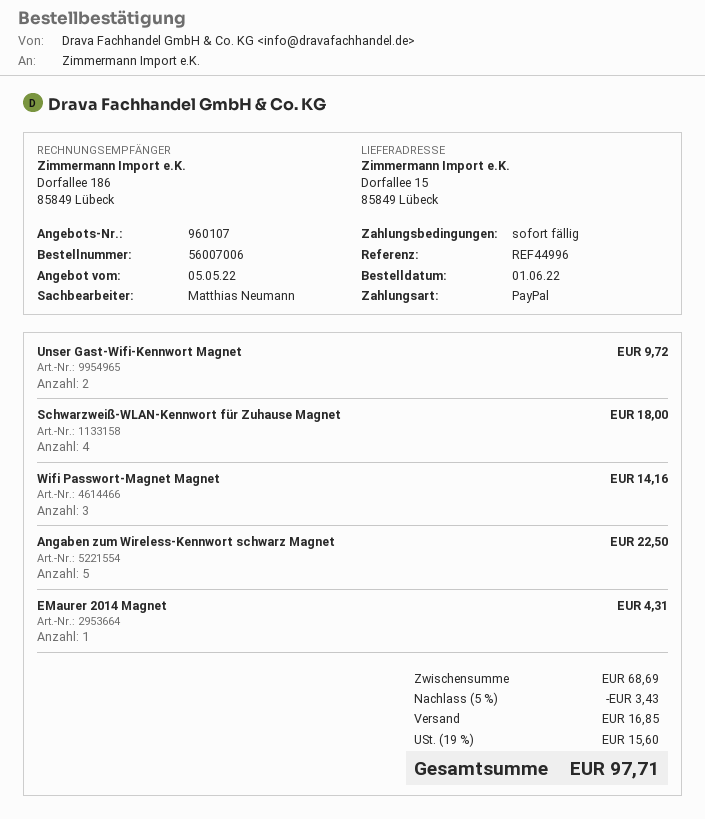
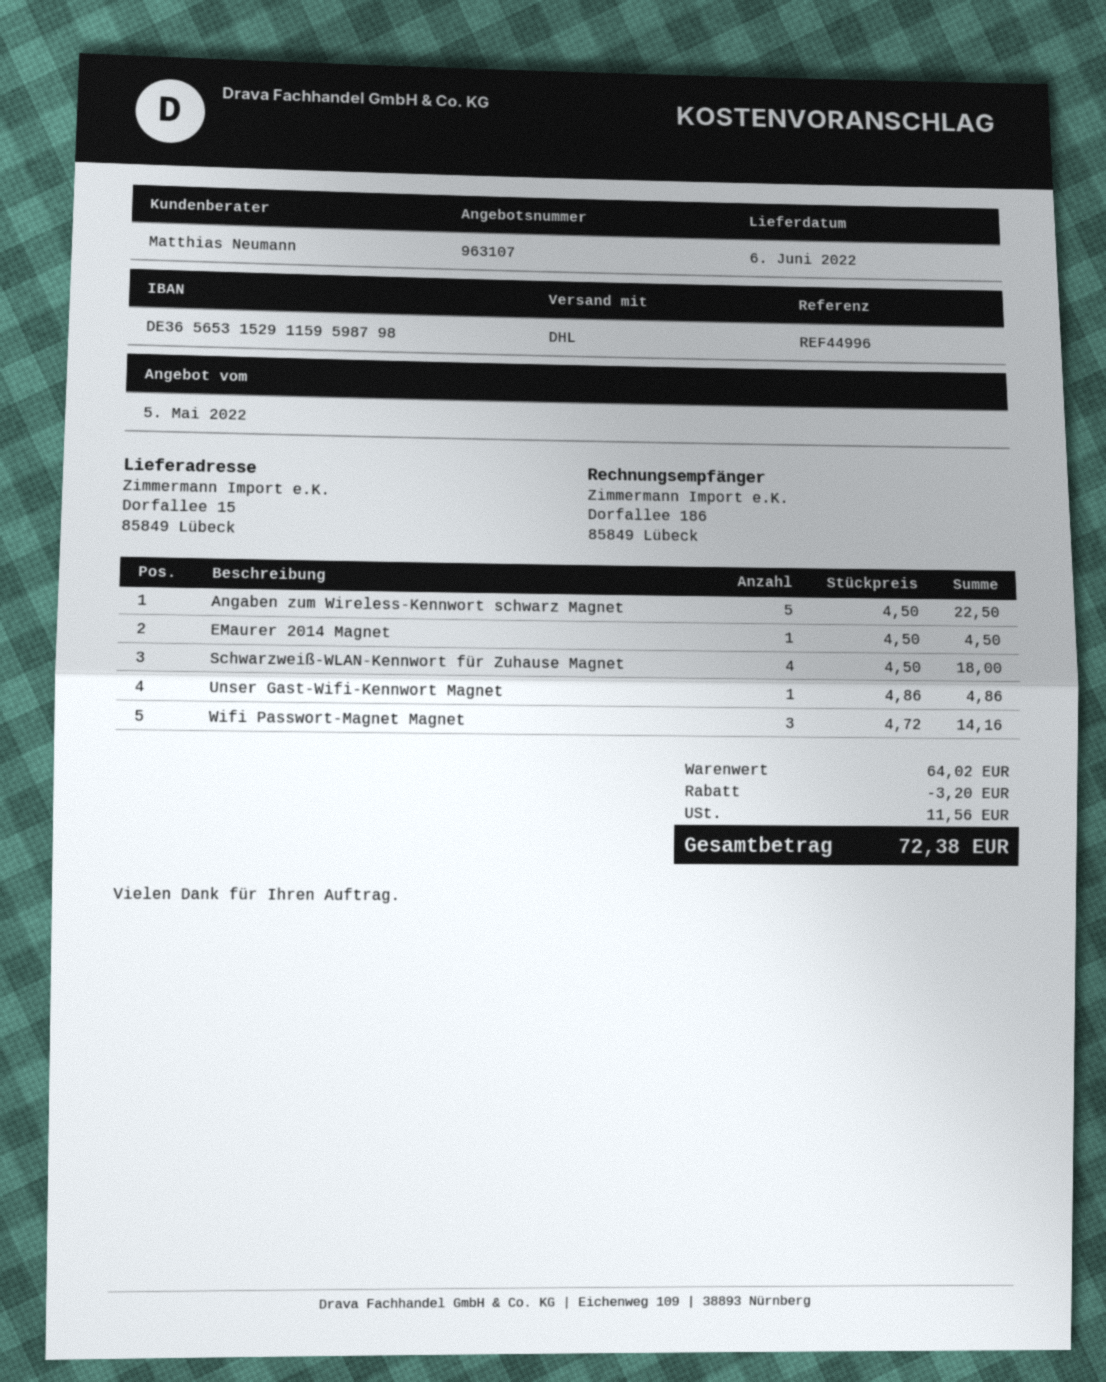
quote number: 960107 -> 963107
Unser Gast-Wifi-Kennwort Magnet: 2 for 9.72 -> 1 for 4.86
EMaurer 2014 Magnet: 1 for 4.31 -> 1 for 4.50
subtotal: 68.69 -> 64.02
discount: 3.43 -> 3.20
shipping: 16.85 -> none
tax: 15.60 -> 11.56
total: 97.71 -> 72.38

